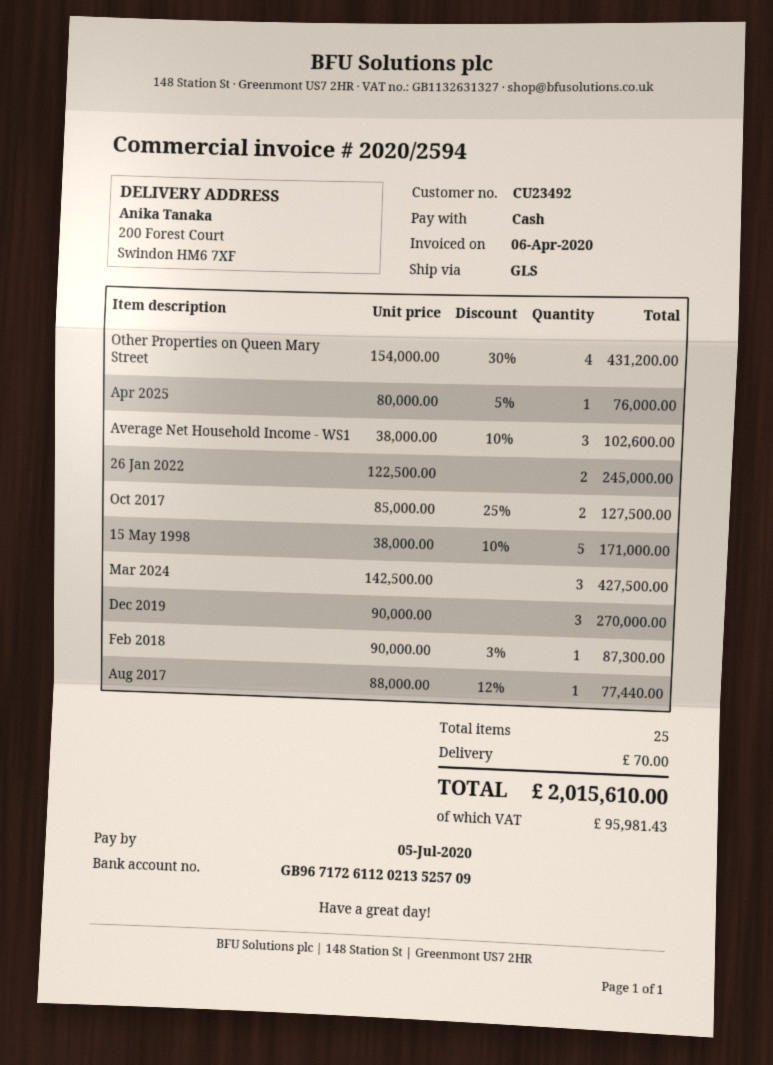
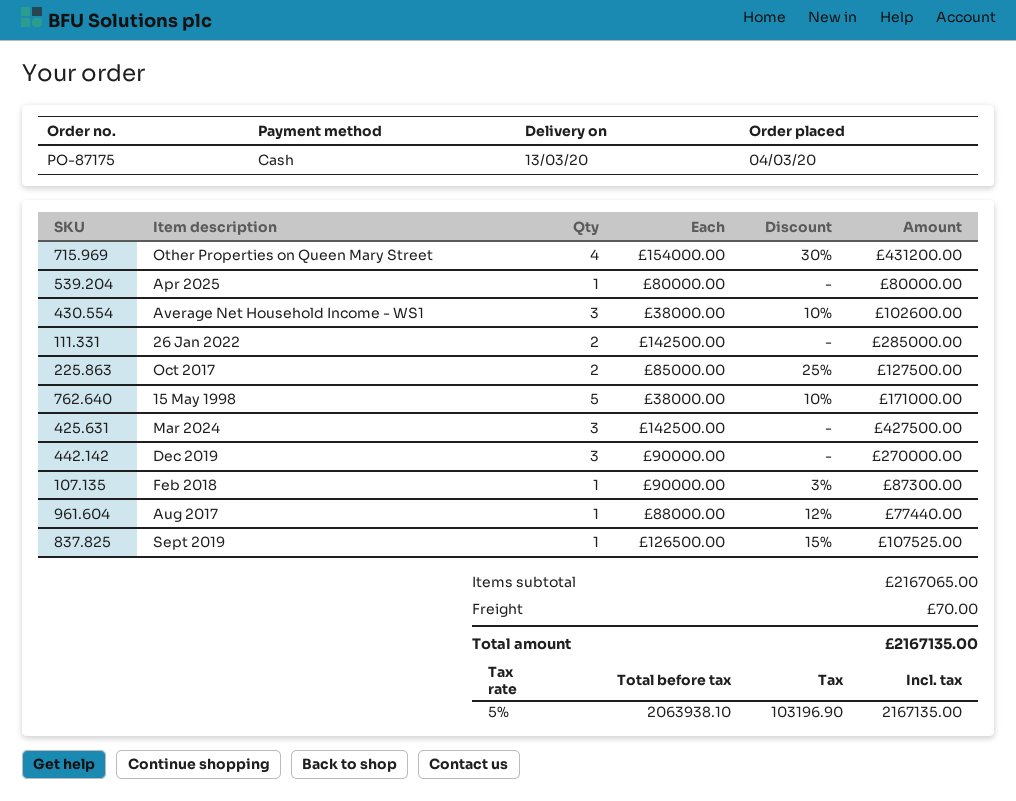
Apr 2025: 1 x 80000.00 - 5% = 76000.00 -> 1 x 80000.00 = 80000.00
26 Jan 2022: 2 x 122500.00 = 245000.00 -> 2 x 142500.00 = 285000.00
Sept 2019: none -> 1 x 126500.00 - 15% = 107525.00
tax: 95981.43 -> 103196.90
total: 2015610.00 -> 2167135.00

